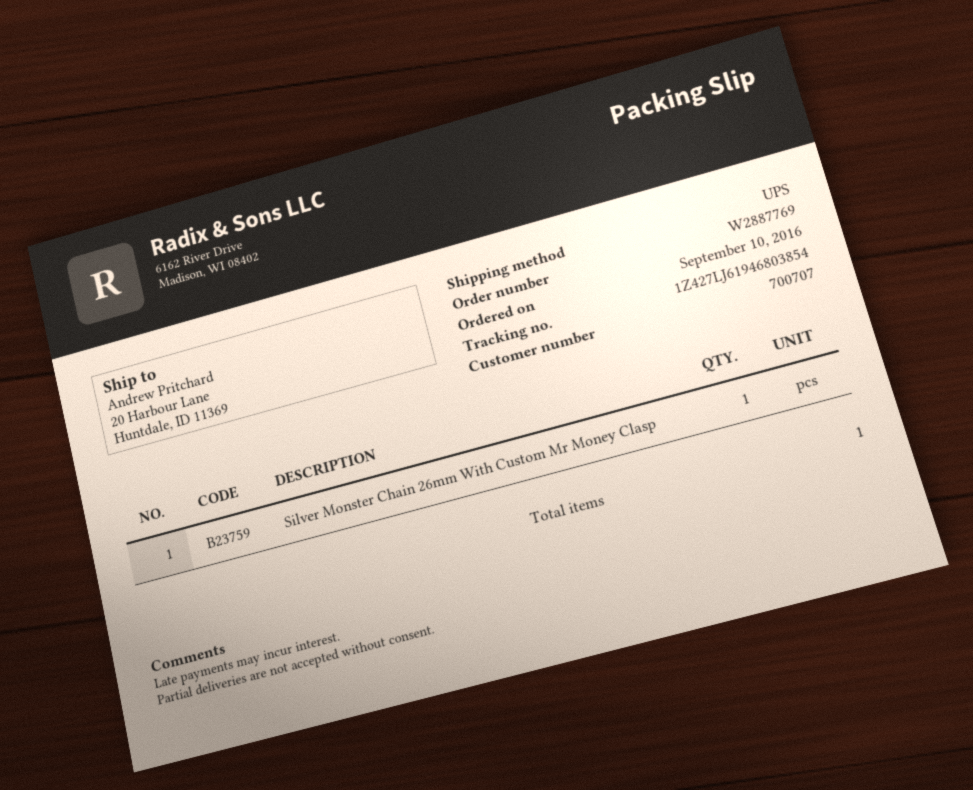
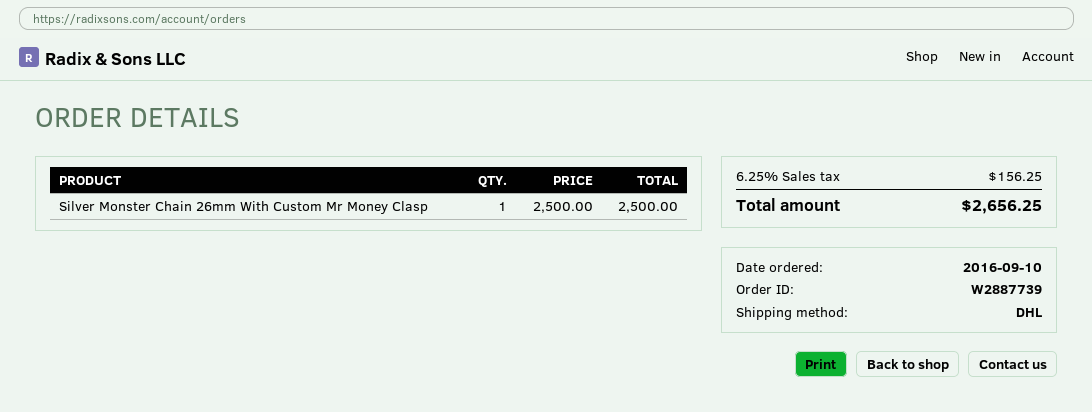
order number: W2887769 -> W2887739
shipping method: UPS -> DHL

